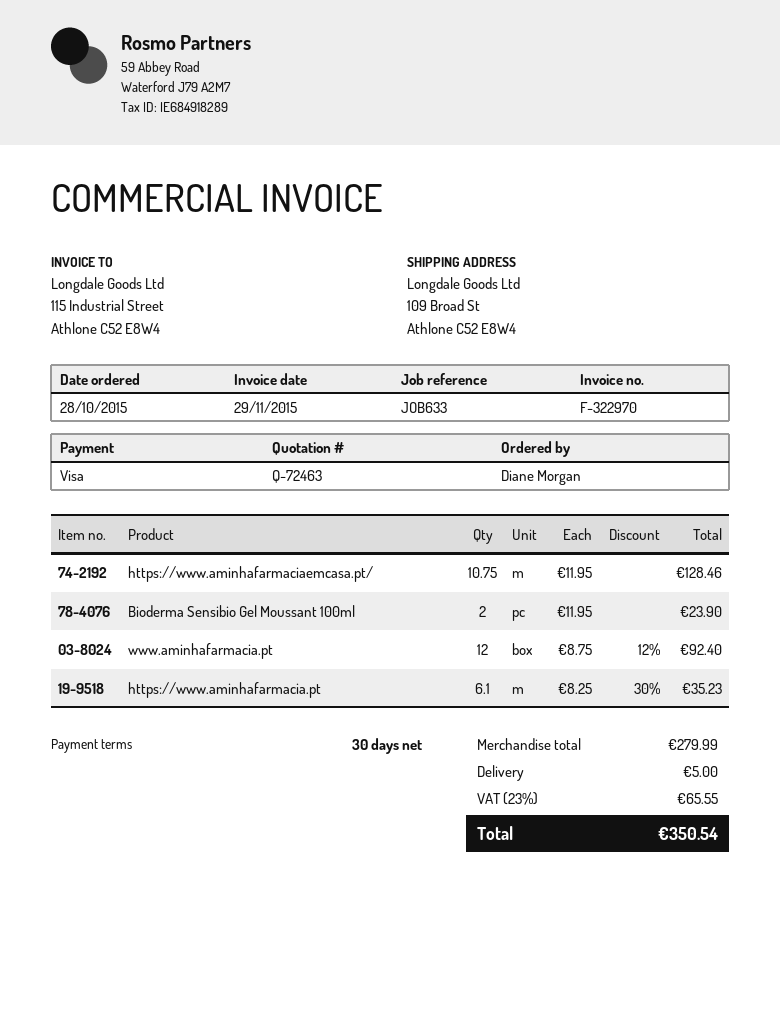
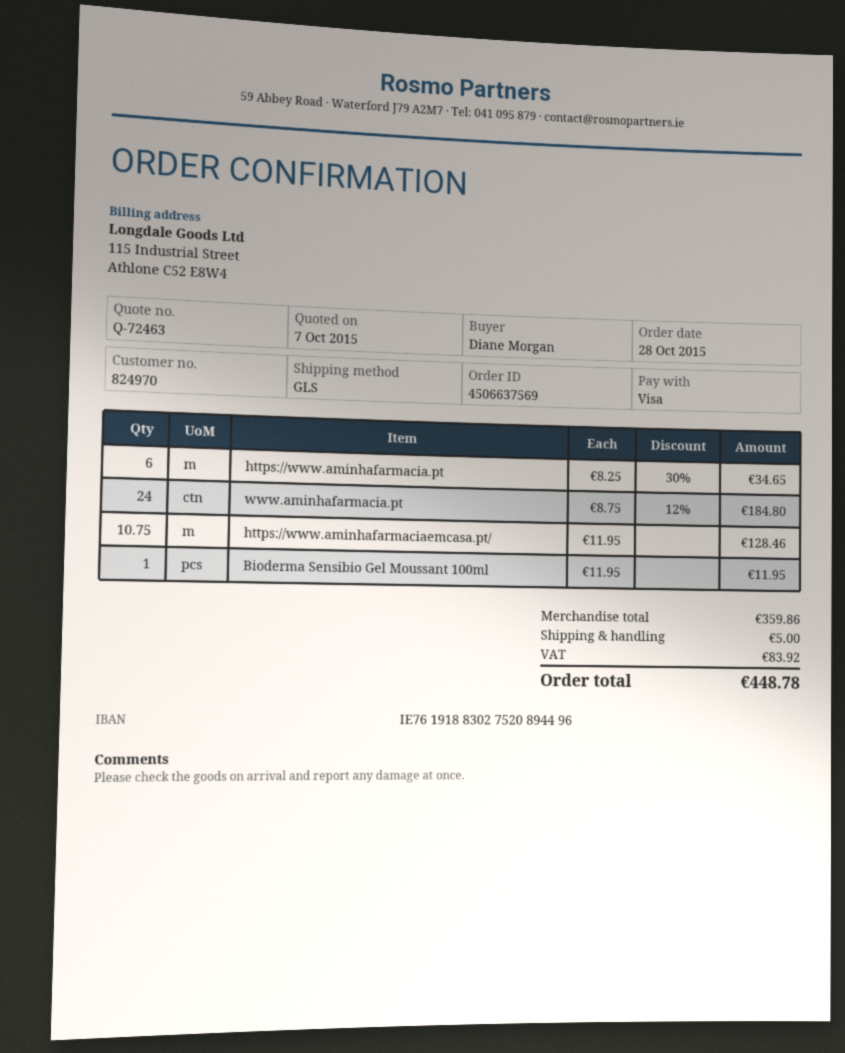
Bioderma Sensibio Gel Moussant 100ml: 2 x 11.95 = 23.90 -> 1 x 11.95 = 11.95
www.aminhafarmacia.pt: 12 x 8.75 - 12% = 92.40 -> 24 x 8.75 - 12% = 184.80
https://www.aminhafarmacia.pt: 6.1 x 8.25 - 30% = 35.23 -> 6 x 8.25 - 30% = 34.65
subtotal: 279.99 -> 359.86
tax: 65.55 -> 83.92
total: 350.54 -> 448.78

